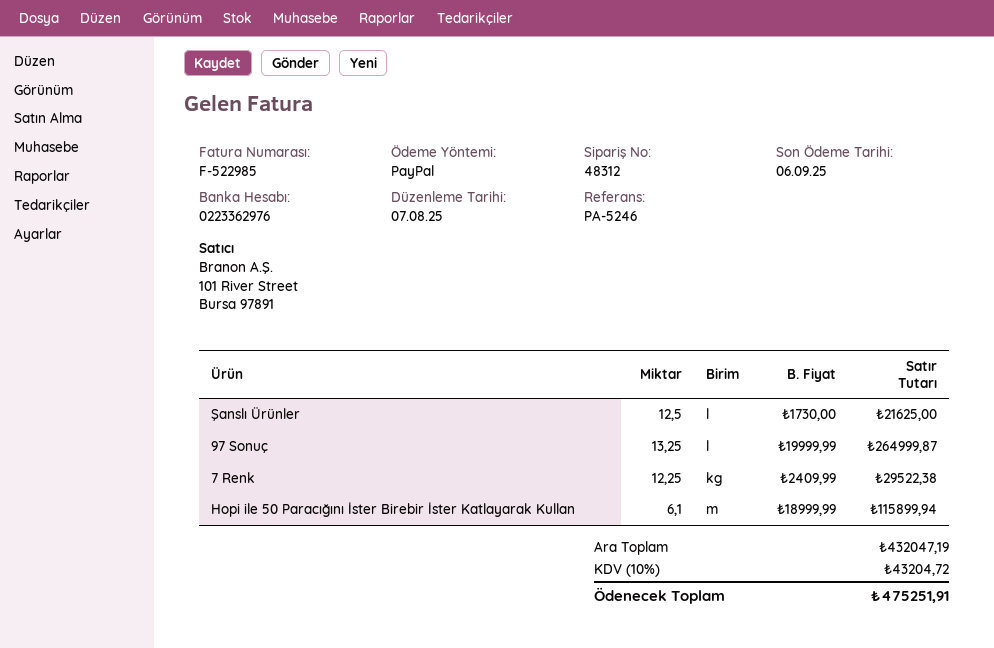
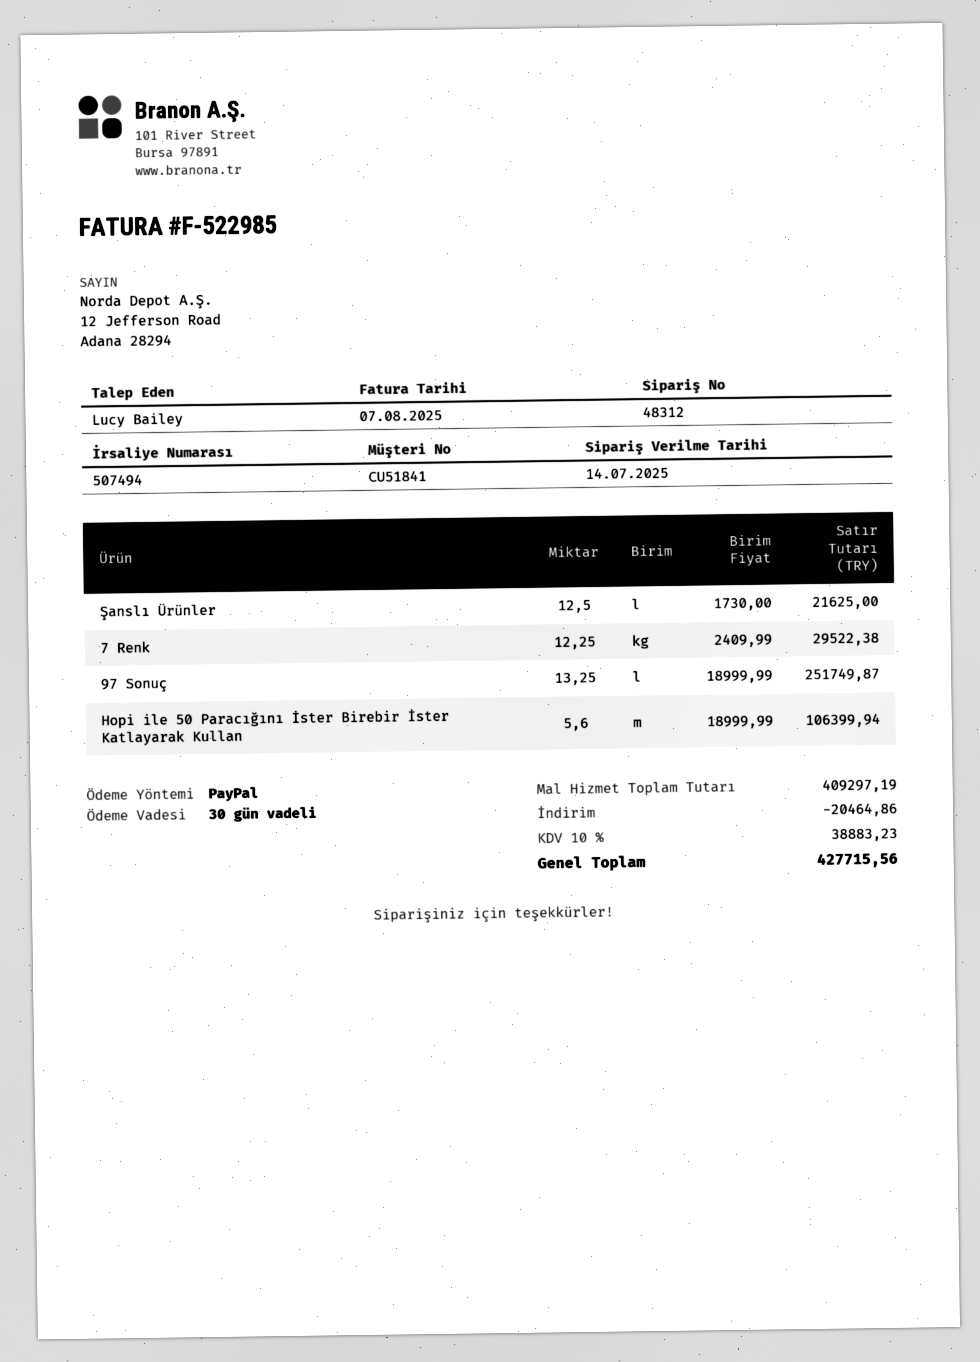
97 Sonuç: 13.25 x 19999.99 = 264999.87 -> 13.25 x 18999.99 = 251749.87
Hopi ile 50 Paracığını İster Birebir İster Katlayarak Kullan: 6.1 x 18999.99 = 115899.94 -> 5.6 x 18999.99 = 106399.94
subtotal: 432047.19 -> 409297.19
discount: none -> 20464.86
tax: 10% = 43204.72 -> 10% = 38883.23
total: 475251.91 -> 427715.56

